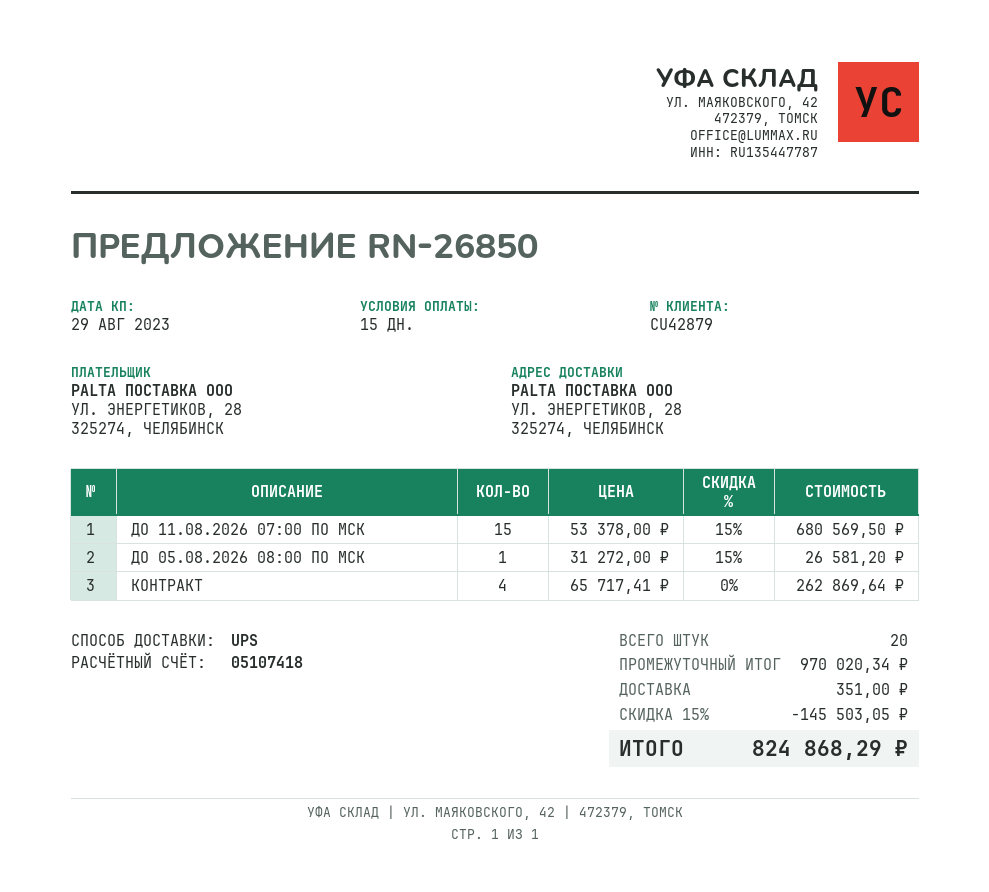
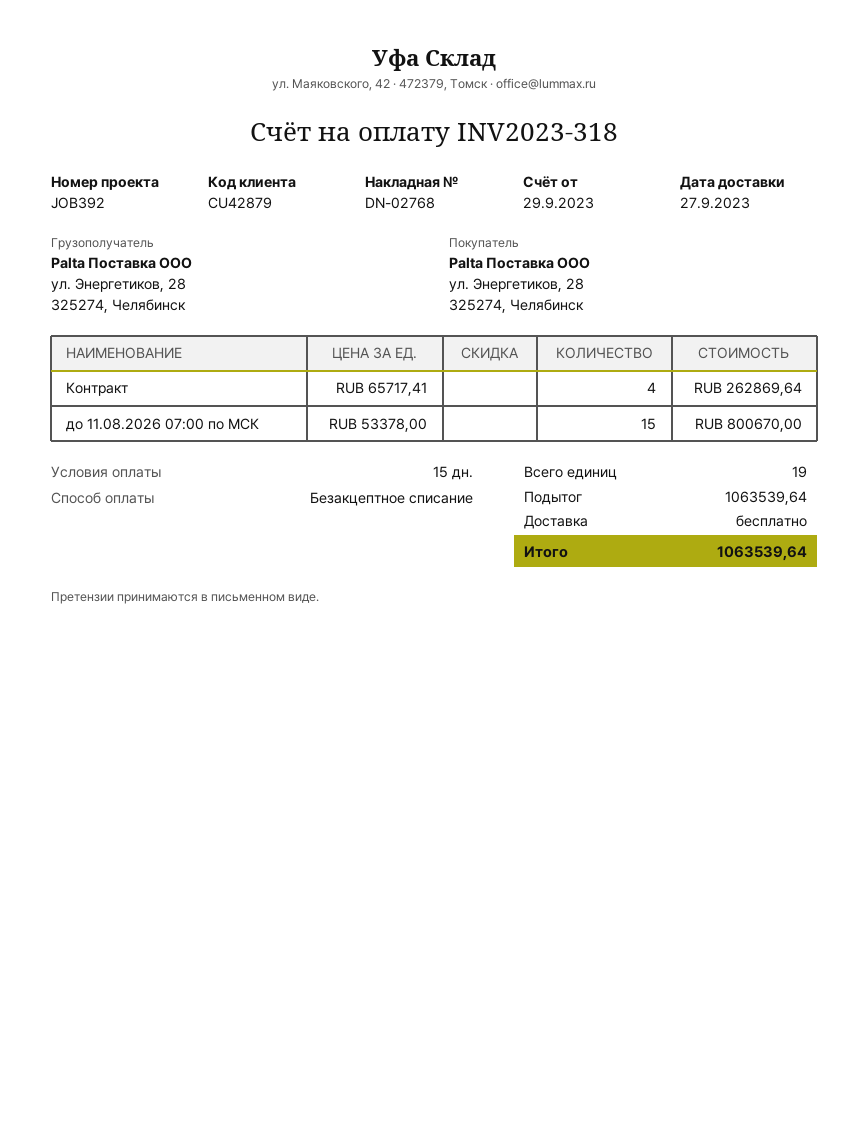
ДО 11.08.2026 07:00 ПО МСК: 15 x 53378.00 - 15% = 680569.50 -> 15 x 53378.00 = 800670.00
ДО 05.08.2026 08:00 ПО МСК: 1 x 31272.00 - 15% = 26581.20 -> none
total quantity: 20 -> 19
subtotal: 970020.34 -> 1063539.64
discount: 15% = 145503.05 -> none
shipping: 351.00 -> 0.00
total: 824868.29 -> 1063539.64

